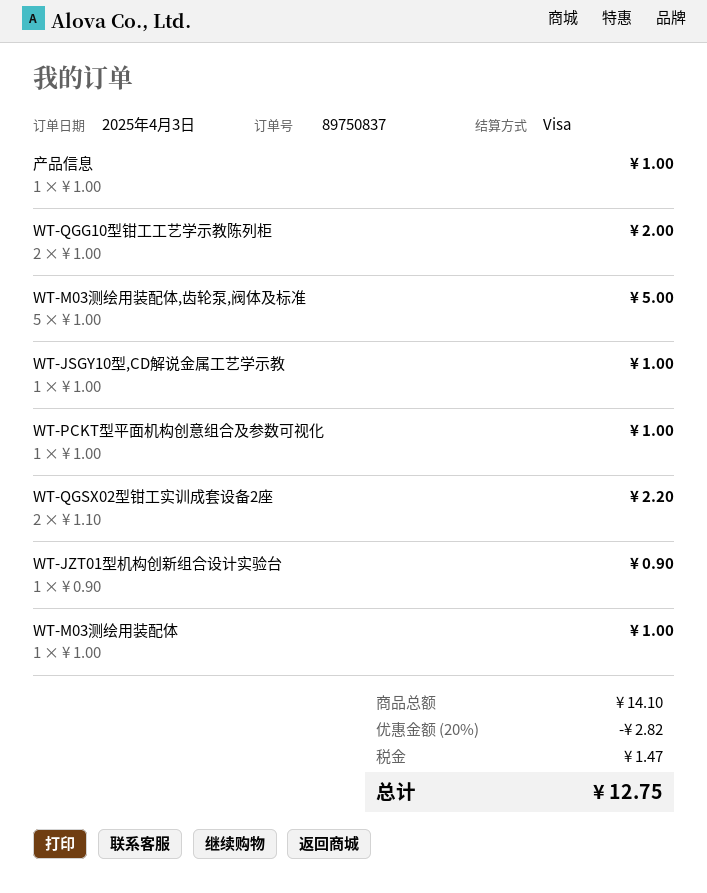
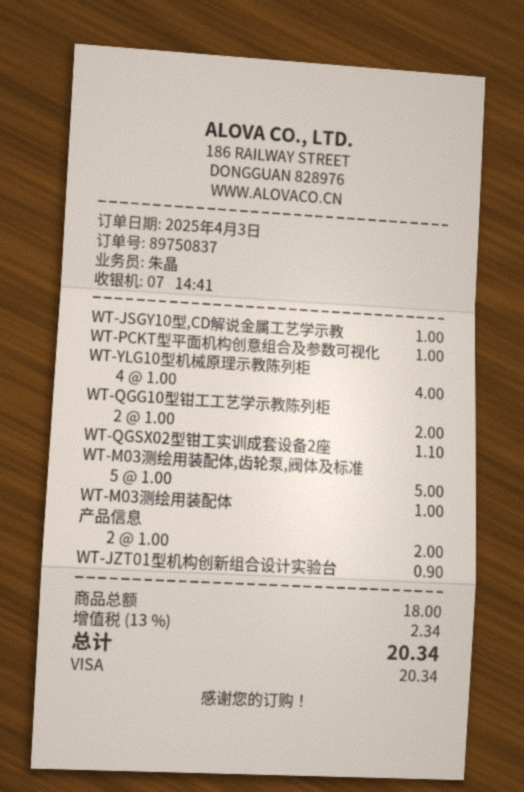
产品信息: 1 x 1.00 = 1.00 -> 2 x 1.00 = 2.00
WT-QGSX02型钳工实训成套设备2座: 2 x 1.10 = 2.20 -> 1 x 1.10 = 1.10
WT-YLG10型机械原理示教陈列柜: none -> 4 x 1.00 = 4.00
subtotal: 14.10 -> 18.00
discount: 20% = 2.82 -> none
tax: 1.47 -> 2.34
total: 12.75 -> 20.34

